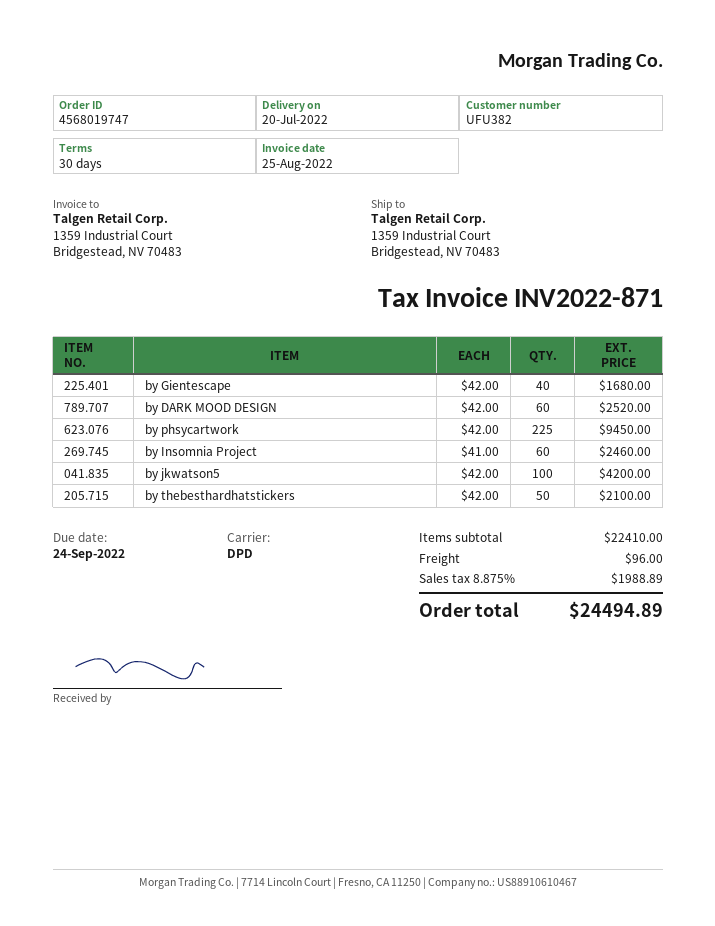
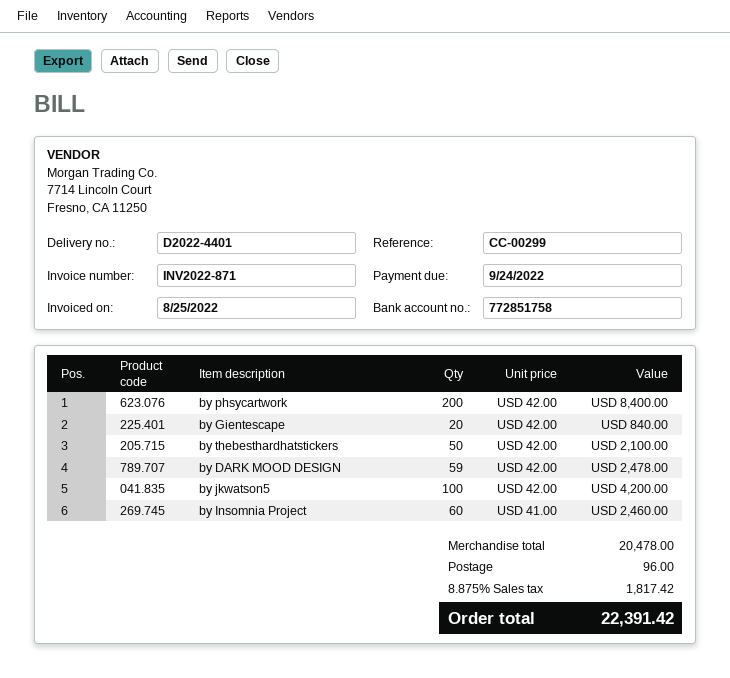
by Gientescape: 40 x 42.00 = 1680.00 -> 20 x 42.00 = 840.00
by DARK MOOD DESIGN: 60 x 42.00 = 2520.00 -> 59 x 42.00 = 2478.00
by phsycartwork: 225 x 42.00 = 9450.00 -> 200 x 42.00 = 8400.00
subtotal: 22410.00 -> 20478.00
tax: 8.875% = 1988.89 -> 8.875% = 1817.42
total: 24494.89 -> 22391.42

